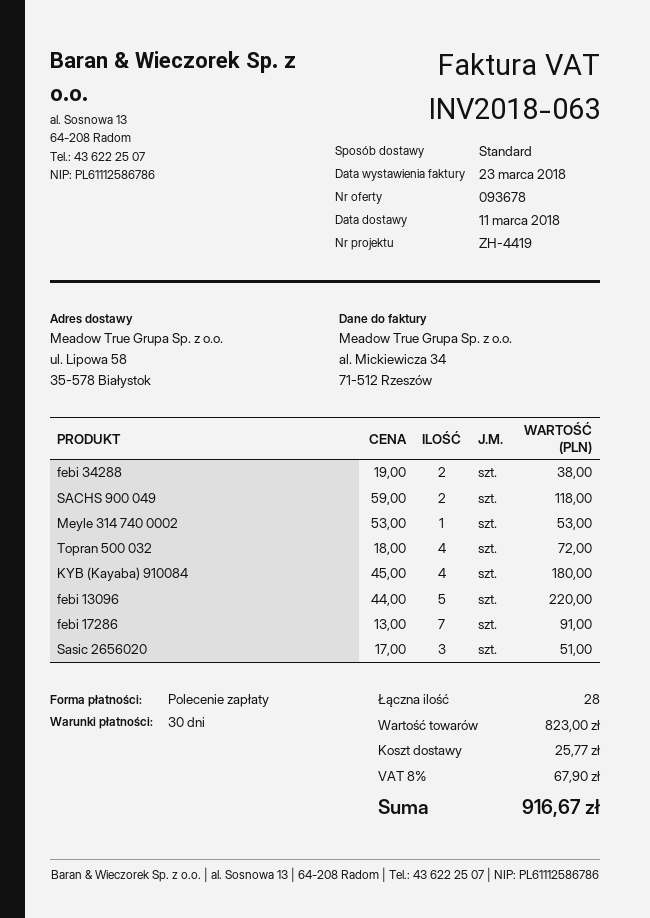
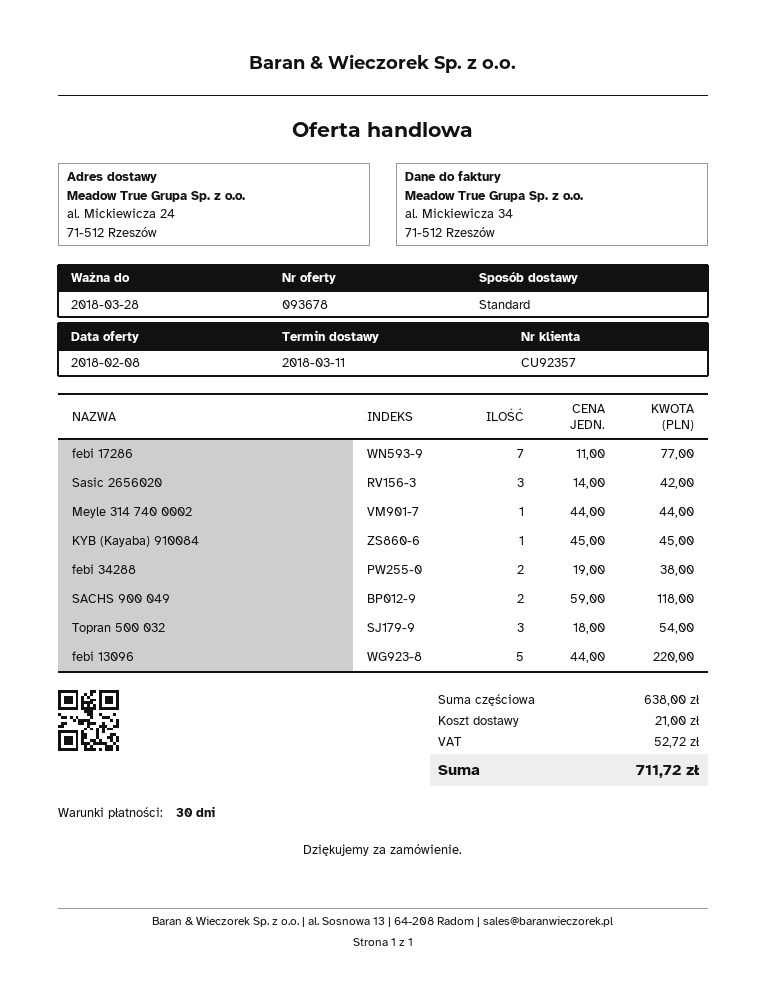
ship to: ul. Lipowa 58, 35-578 Białystok -> al. Mickiewicza 24, 71-512 Rzeszów
Meyle 314 740 0002: 1 x 53.00 = 53.00 -> 1 x 44.00 = 44.00
Topran 500 032: 4 x 18.00 = 72.00 -> 3 x 18.00 = 54.00
KYB (Kayaba) 910084: 4 x 45.00 = 180.00 -> 1 x 45.00 = 45.00
febi 17286: 7 x 13.00 = 91.00 -> 7 x 11.00 = 77.00
Sasic 2656020: 3 x 17.00 = 51.00 -> 3 x 14.00 = 42.00
subtotal: 823.00 -> 638.00
shipping: 25.77 -> 21.00
tax: 67.90 -> 52.72
total: 916.67 -> 711.72

